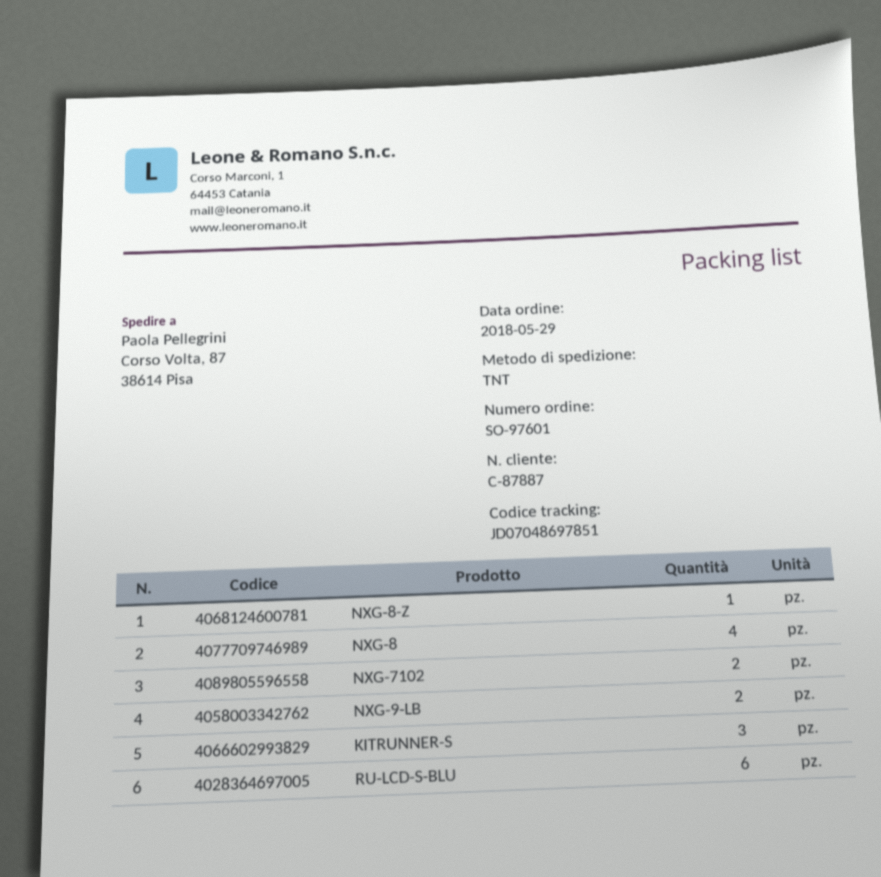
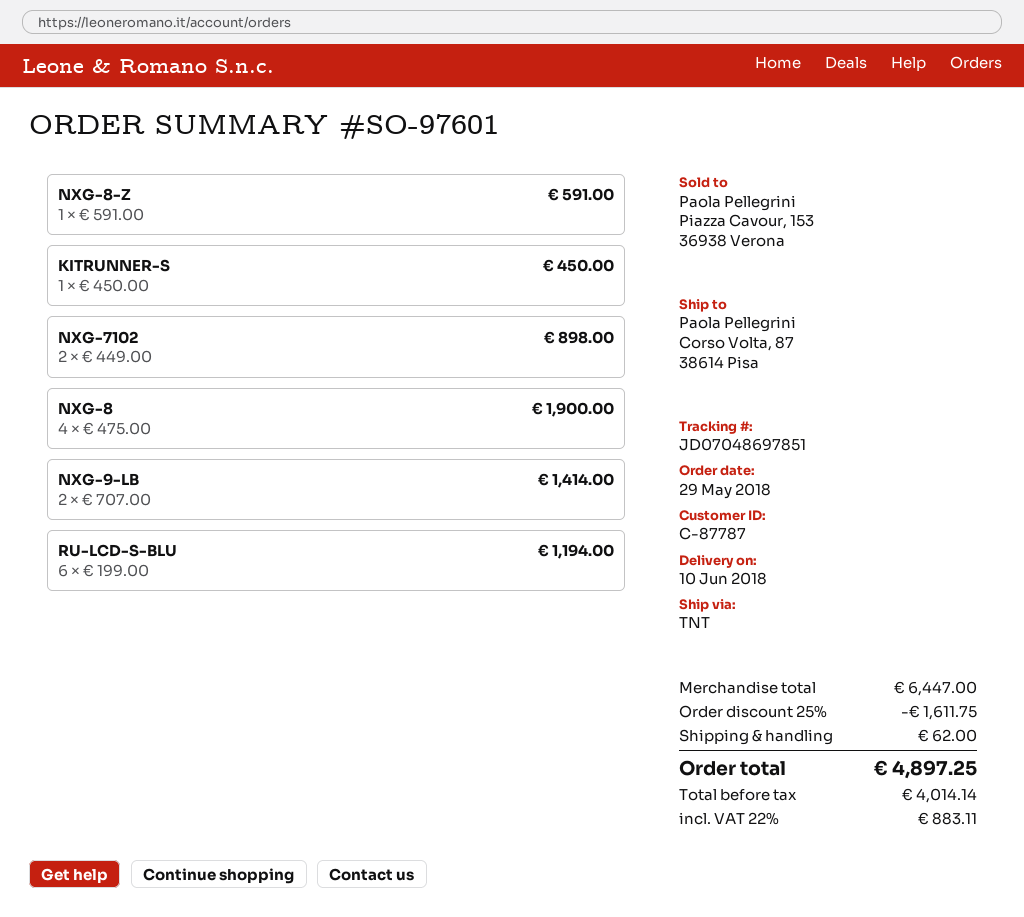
customer number: C-87887 -> C-87787
KITRUNNER-S: 3 -> 1

